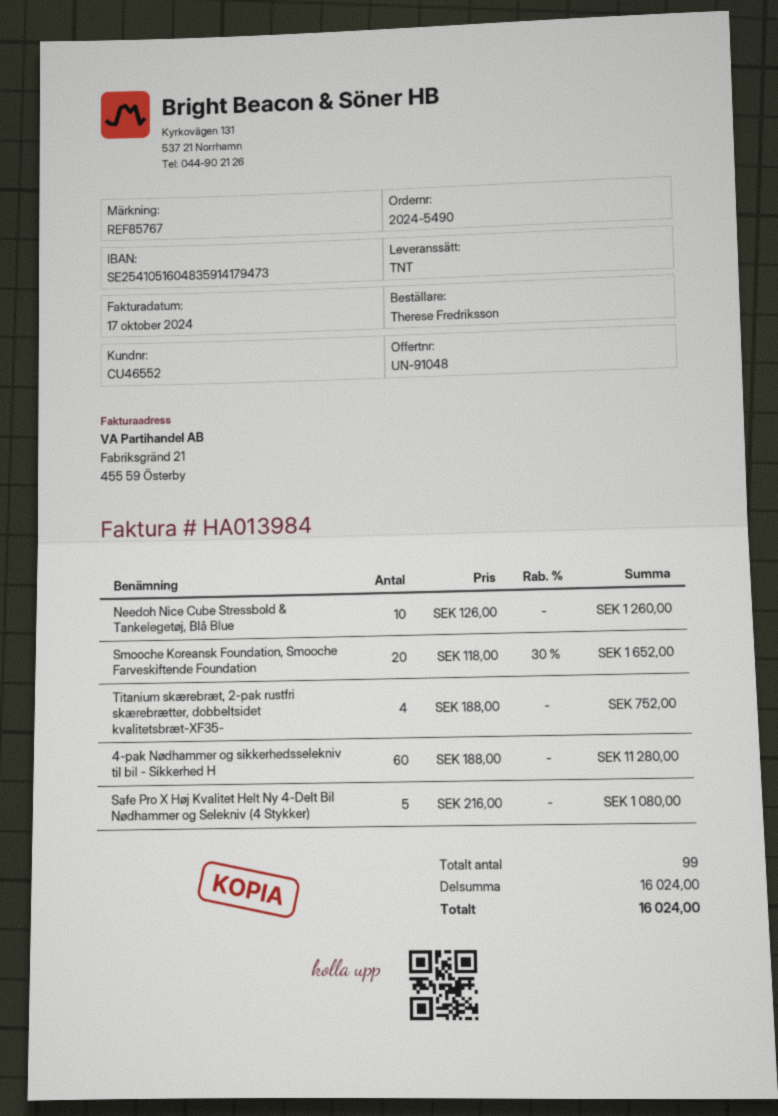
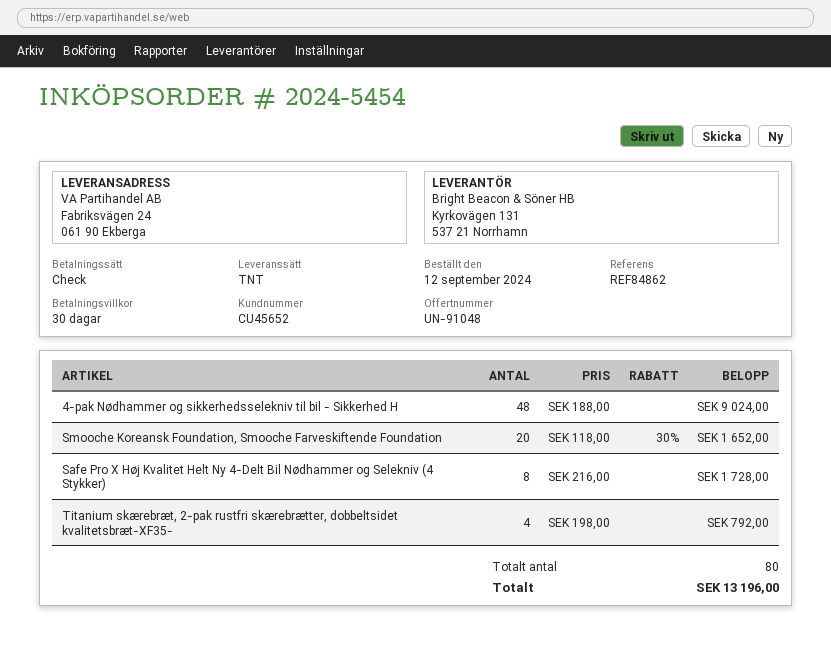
order number: 2024-5490 -> 2024-5454
customer number: CU46552 -> CU45652
reference: REF85767 -> REF84862
Needoh Nice Cube Stressbold & Tankelegetøj, Blå Blue: 10 x 126.00 = 1260.00 -> none
Titanium skærebræt, 2-pak rustfri skærebrætter, dobbeltsidet kvalitetsbræt-XF35-: 4 x 188.00 = 752.00 -> 4 x 198.00 = 792.00
4-pak Nødhammer og sikkerhedsselekniv til bil - Sikkerhed H: 60 x 188.00 = 11280.00 -> 48 x 188.00 = 9024.00
Safe Pro X Høj Kvalitet Helt Ny 4-Delt Bil Nødhammer og Selekniv (4 Stykker): 5 x 216.00 = 1080.00 -> 8 x 216.00 = 1728.00
total quantity: 99 -> 80
total: 16024.00 -> 13196.00

